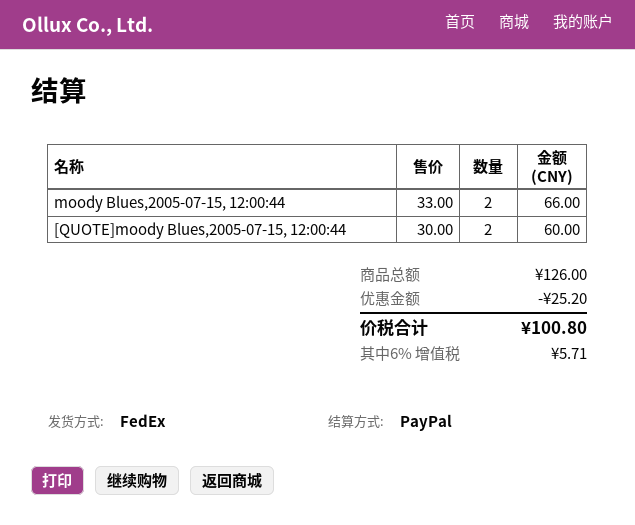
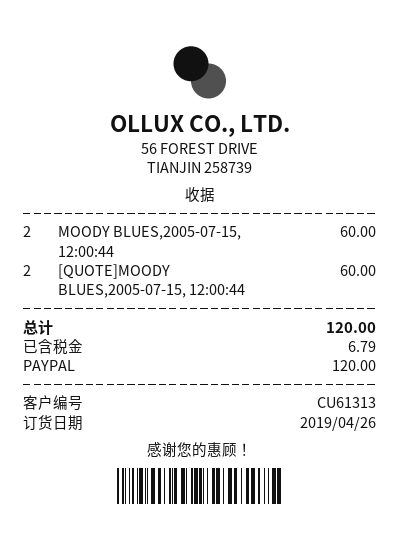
moody Blues,2005-07-15, 12:00:44: 2 for 66.00 -> 2 for 60.00
discount: 25.20 -> none
tax: 5.71 -> 6.79
total: 100.80 -> 120.00

